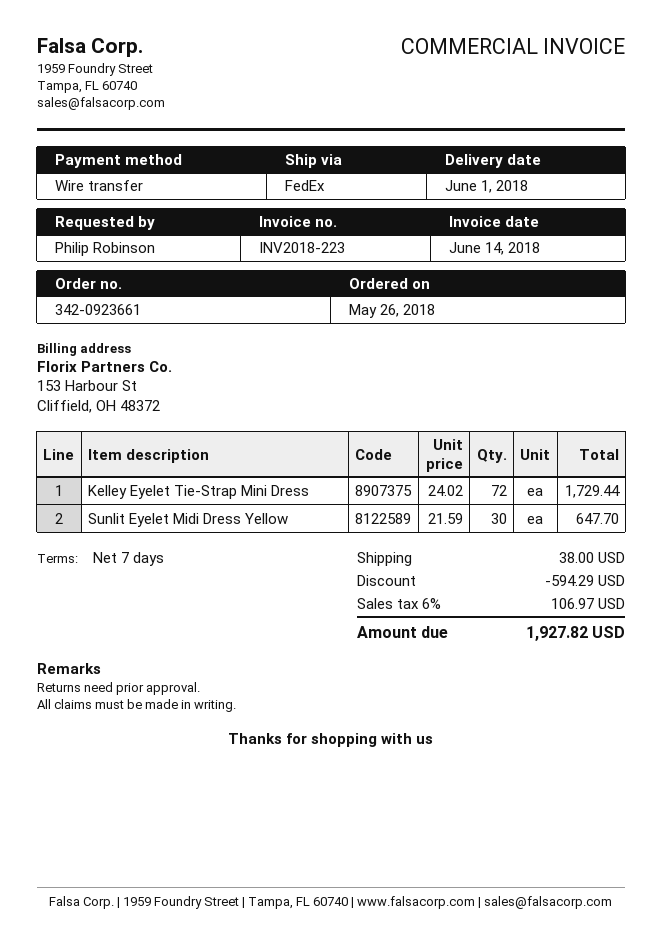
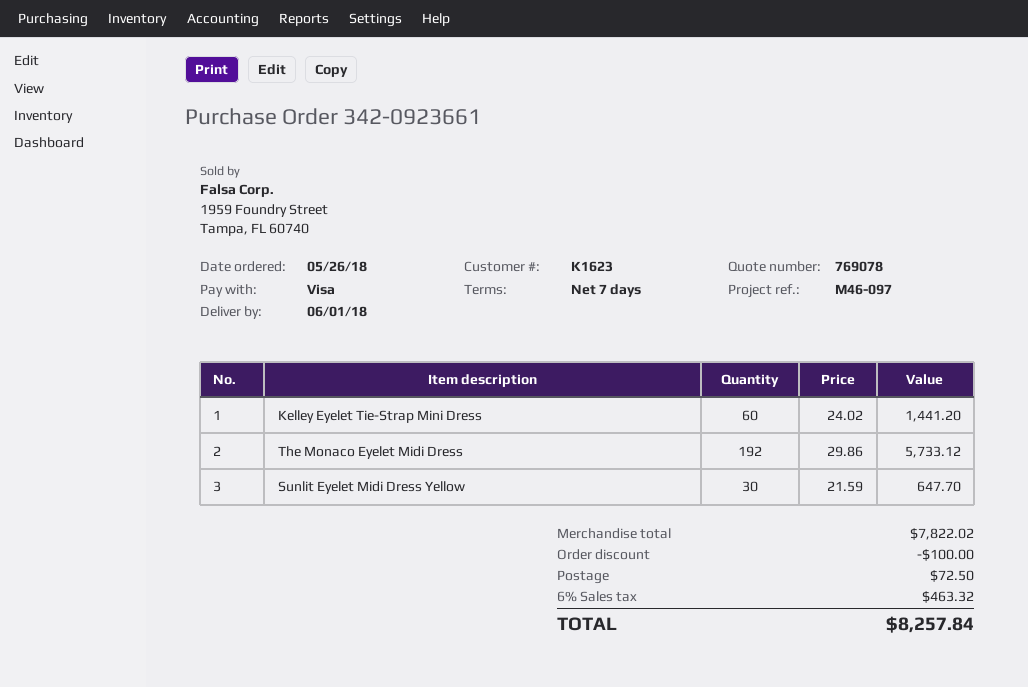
payment method: bank transfer -> Visa
Kelley Eyelet Tie-Strap Mini Dress: 72 x 24.02 = 1729.44 -> 60 x 24.02 = 1441.20
The Monaco Eyelet Midi Dress: none -> 192 x 29.86 = 5733.12
discount: 594.29 -> 100.00
shipping: 38.00 -> 72.50
tax: 6% = 106.97 -> 6% = 463.32
total: 1927.82 -> 8257.84

